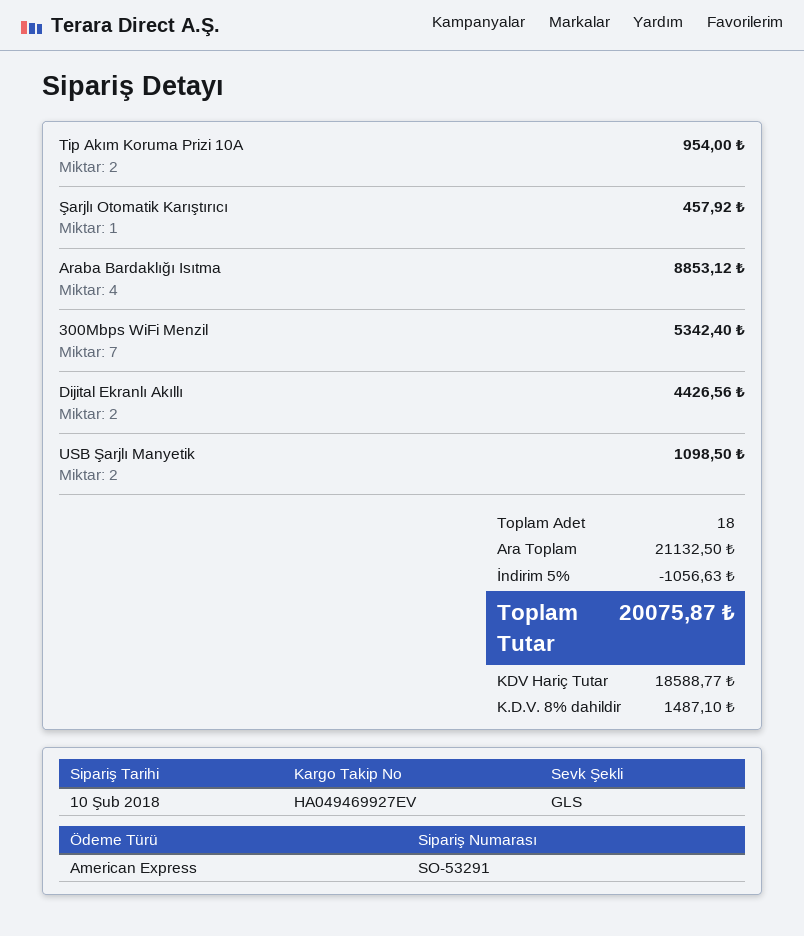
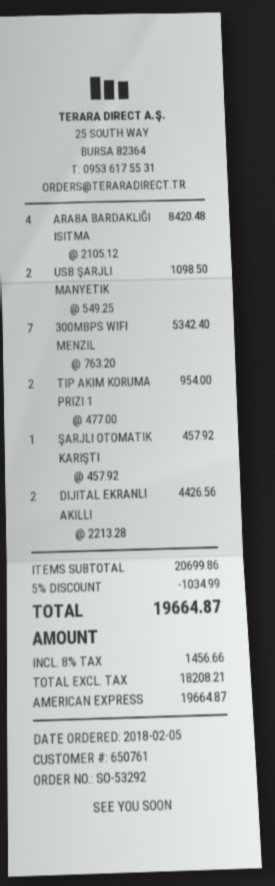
order number: SO-53291 -> SO-53292
order date: 2018-02-10 -> 2018-02-05
Araba Bardaklığı Isıtma: 4 for 8853.12 -> 4 for 8420.48
subtotal: 21132.50 -> 20699.86
discount: 5% = 1056.63 -> 5% = 1034.99
net: 18588.77 -> 18208.21
tax: 8% = 1487.10 -> 8% = 1456.66
total: 20075.87 -> 19664.87

